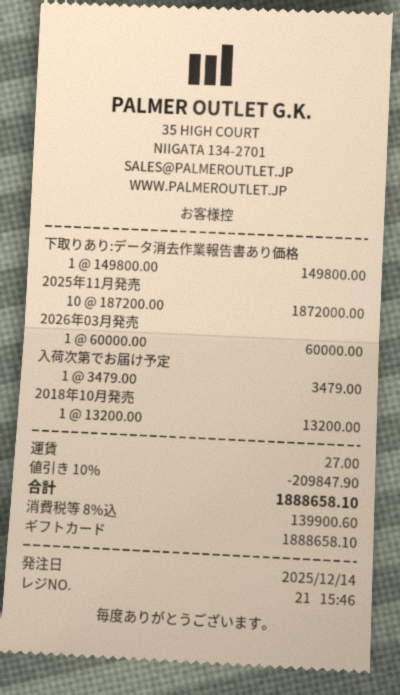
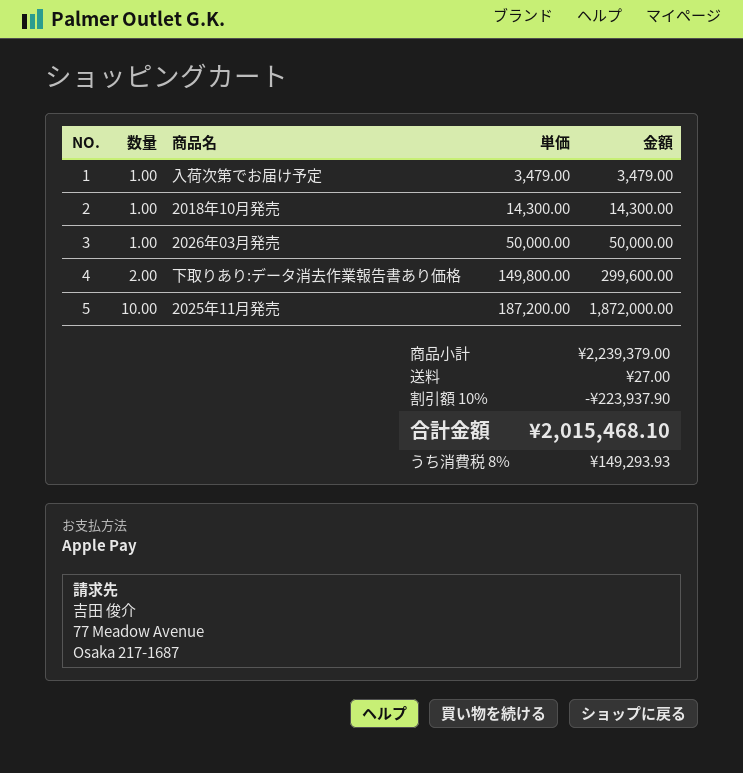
payment method: gift card -> Apple Pay
下取りあり:データ消去作業報告書あり価格: 1 x 149800.00 = 149800.00 -> 2 x 149800.00 = 299600.00
2026年03月発売: 1 x 60000.00 = 60000.00 -> 1 x 50000.00 = 50000.00
2018年10月発売: 1 x 13200.00 = 13200.00 -> 1 x 14300.00 = 14300.00
discount: 10% = 209847.90 -> 10% = 223937.90
tax: 8% = 139900.60 -> 8% = 149293.93
total: 1888658.10 -> 2015468.10

